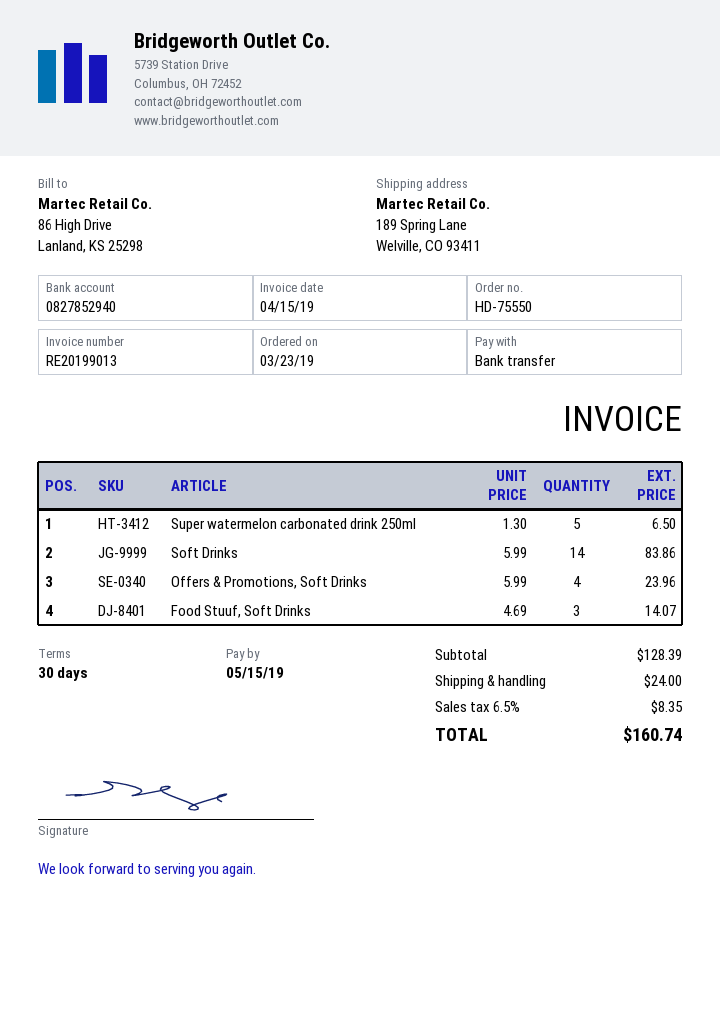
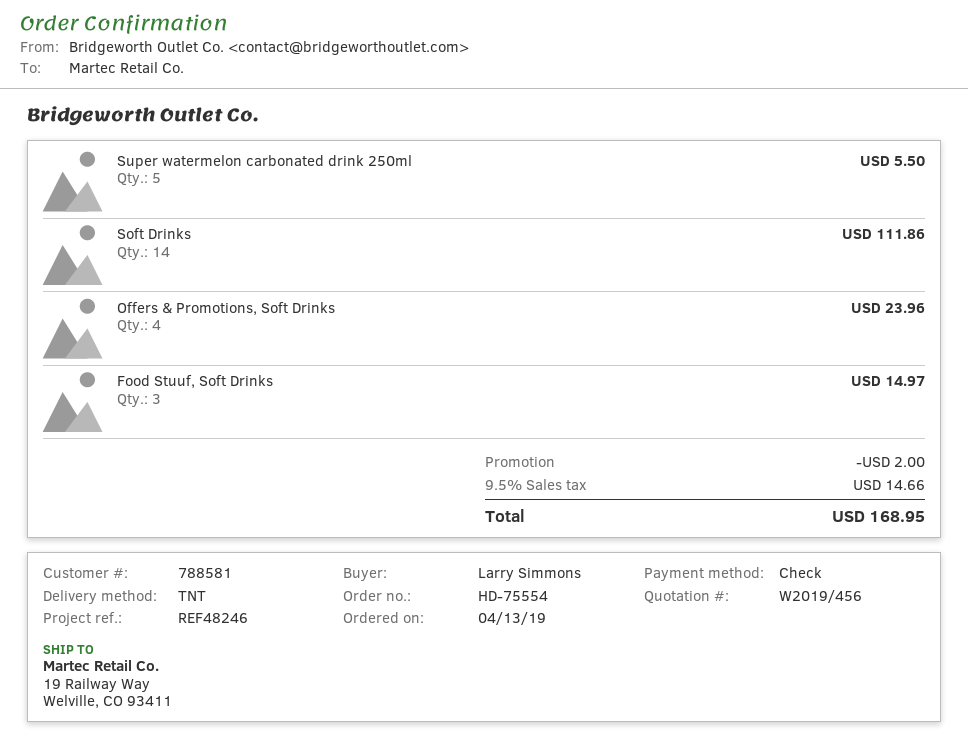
order number: HD-75550 -> HD-75554
order date: 2019-03-23 -> 2019-04-13
payment method: bank transfer -> cheque
ship to: 189 Spring Lane, Welville, CO 93411 -> 19 Railway Way, Welville, CO 93411
Super watermelon carbonated drink 250ml: 5 for 6.50 -> 5 for 5.50
Soft Drinks: 14 for 83.86 -> 14 for 111.86
Food Stuuf, Soft Drinks: 3 for 14.07 -> 3 for 14.97
discount: none -> 2.00
shipping: 24.00 -> none
tax: 6.5% = 8.35 -> 9.5% = 14.66
total: 160.74 -> 168.95

